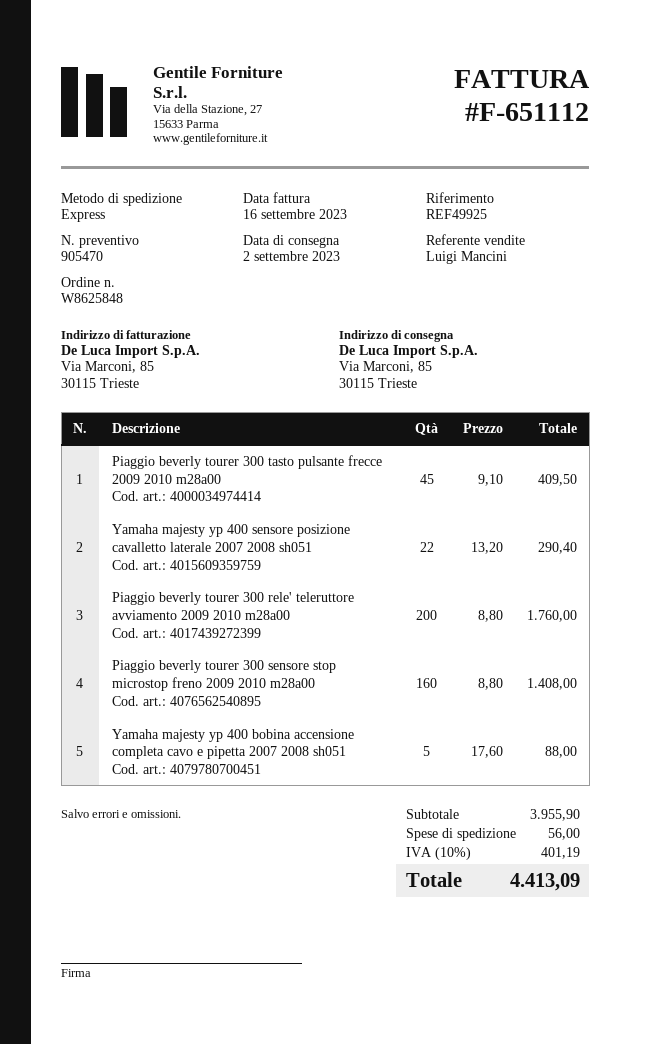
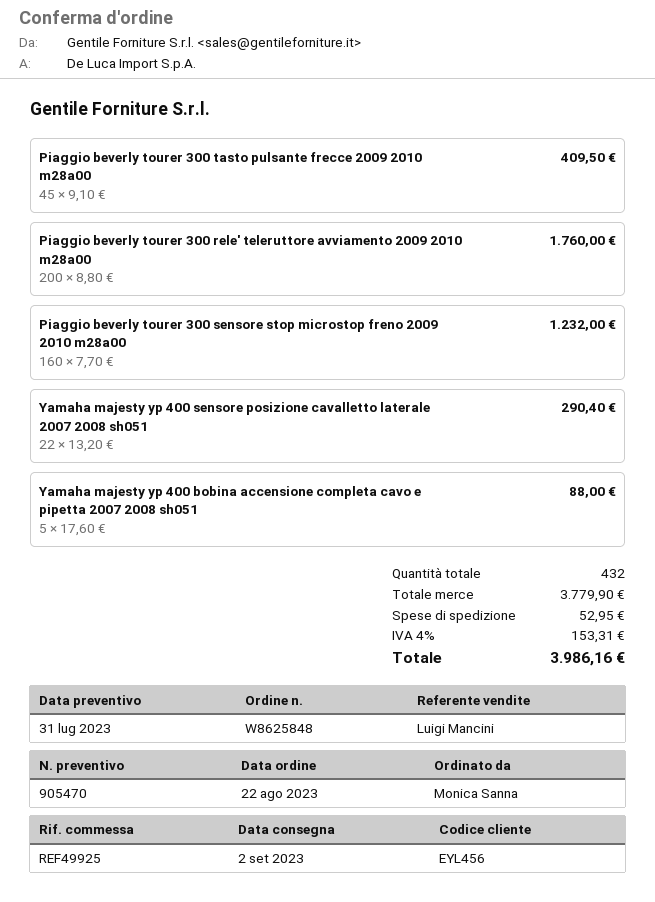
Piaggio beverly tourer 300 sensore stop microstop freno 2009 2010 m28a00: 160 x 8.80 = 1408.00 -> 160 x 7.70 = 1232.00
subtotal: 3955.90 -> 3779.90
shipping: 56.00 -> 52.95
tax: 10% = 401.19 -> 4% = 153.31
total: 4413.09 -> 3986.16

